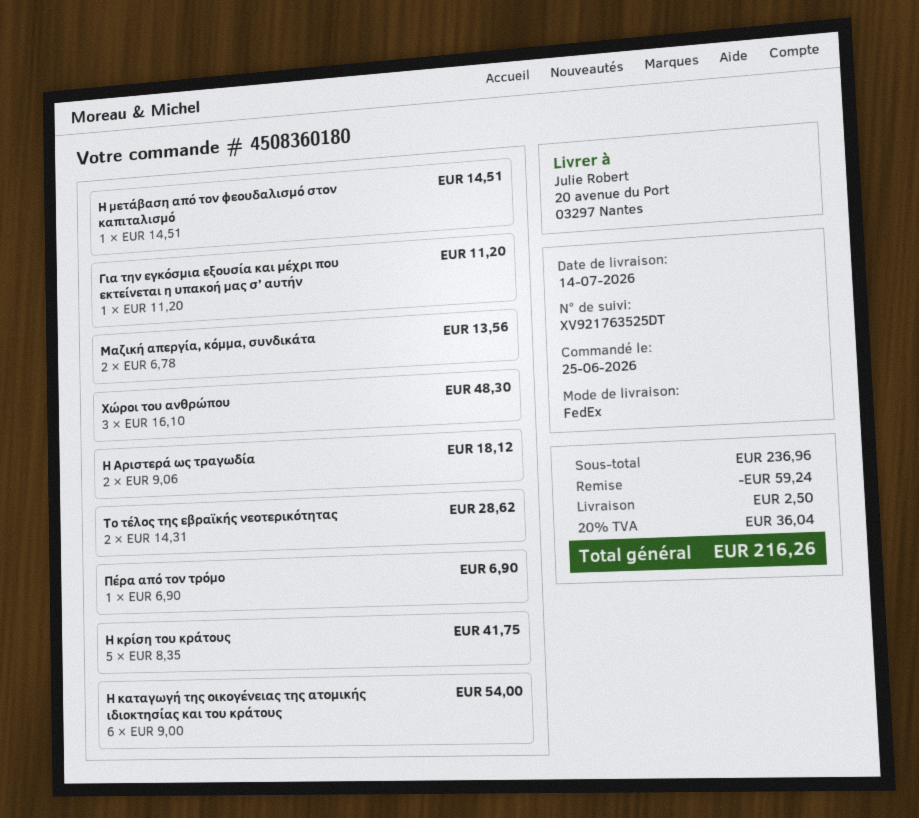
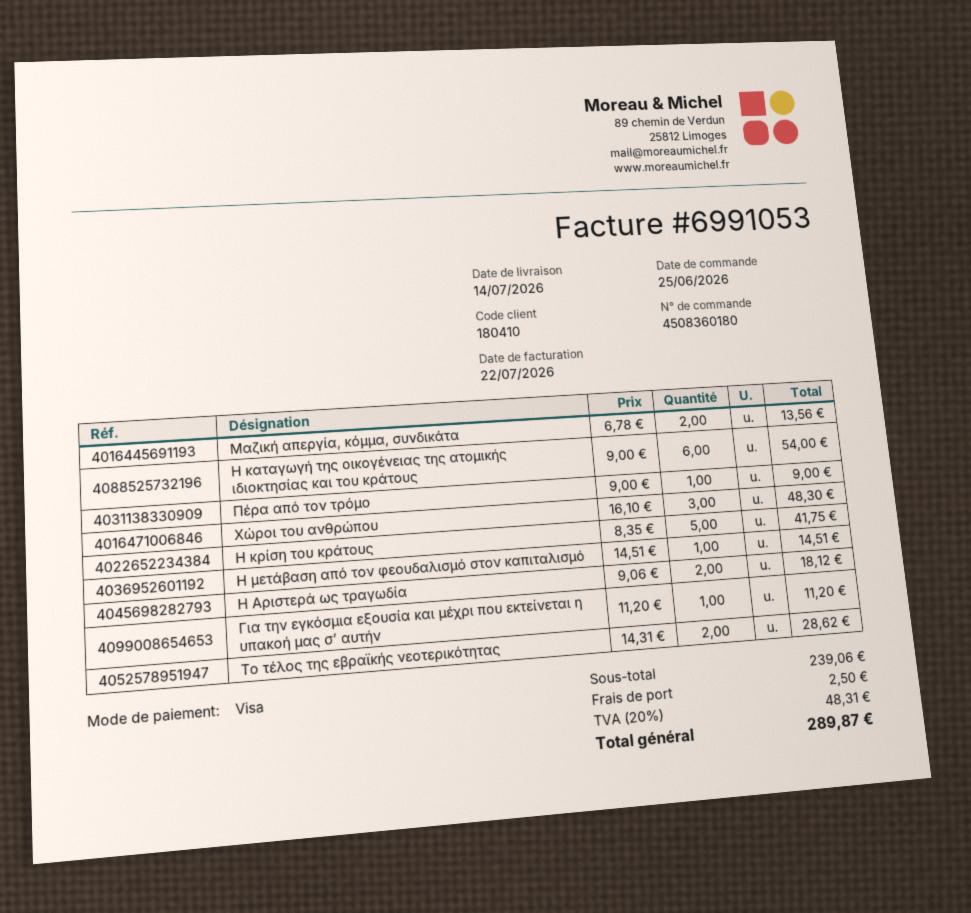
Πέρα από τον τρόμο: 1 x 6.90 = 6.90 -> 1 x 9.00 = 9.00
subtotal: 236.96 -> 239.06
discount: 59.24 -> none
tax: 20% = 36.04 -> 20% = 48.31
total: 216.26 -> 289.87

